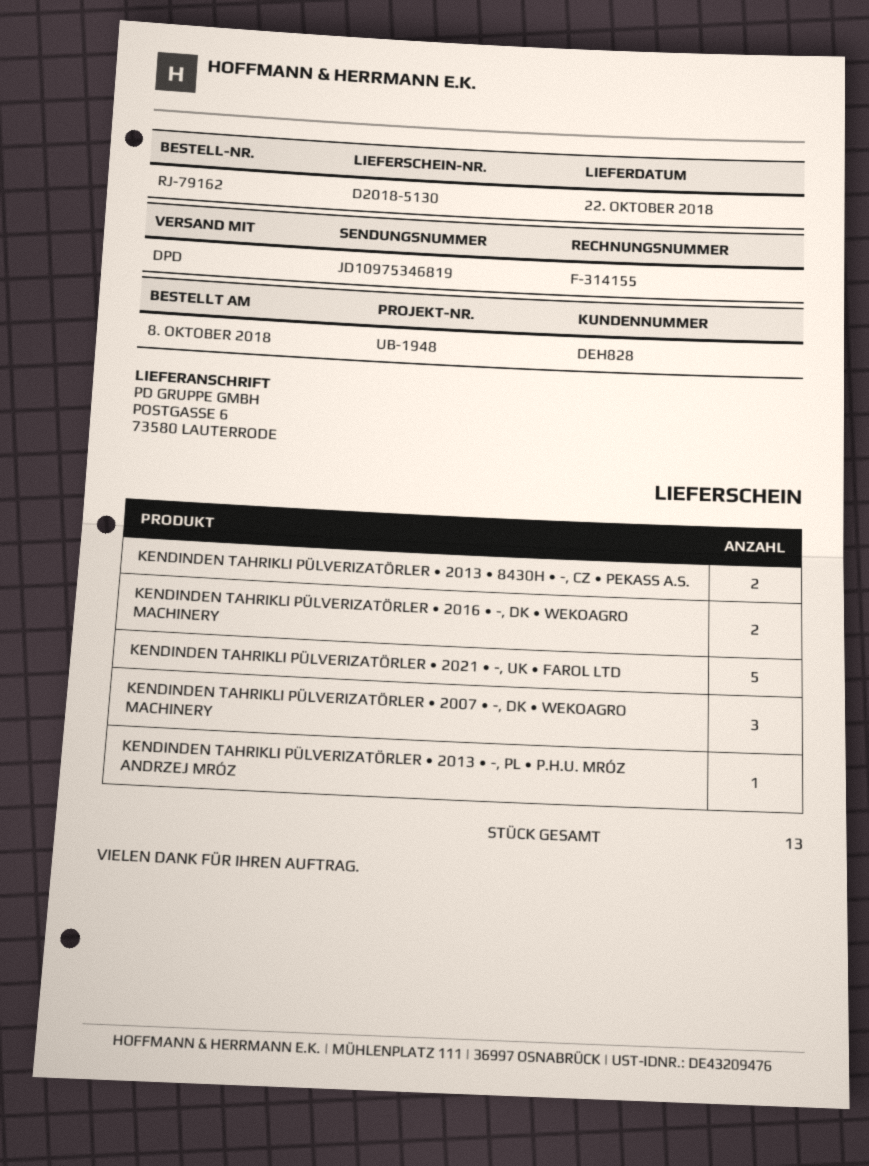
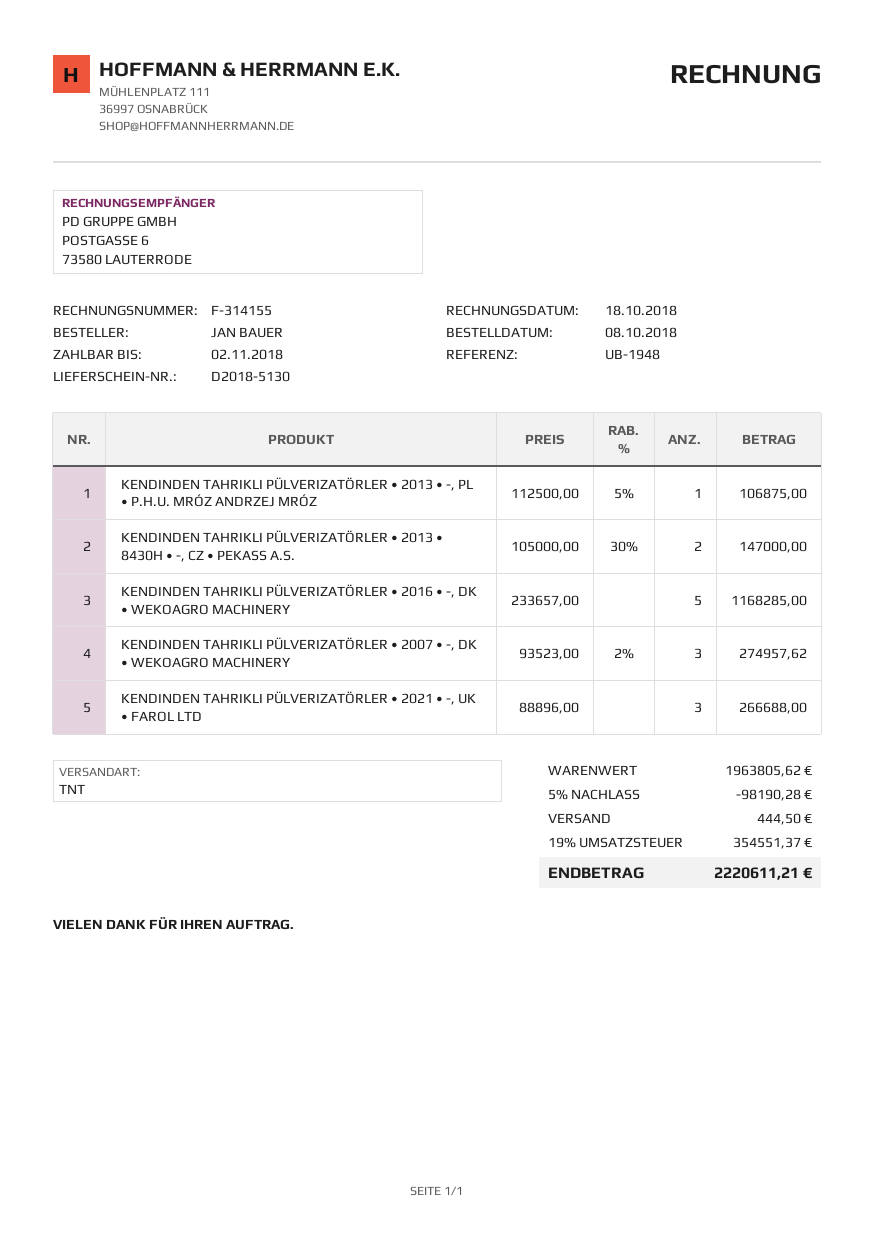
shipping method: DPD -> TNT
KENDINDEN TAHRIKLI PÜLVERIZATÖRLER • 2016 • -, DK • WEKOAGRO MACHINERY: 2 -> 5
KENDINDEN TAHRIKLI PÜLVERIZATÖRLER • 2021 • -, UK • FAROL LTD: 5 -> 3

